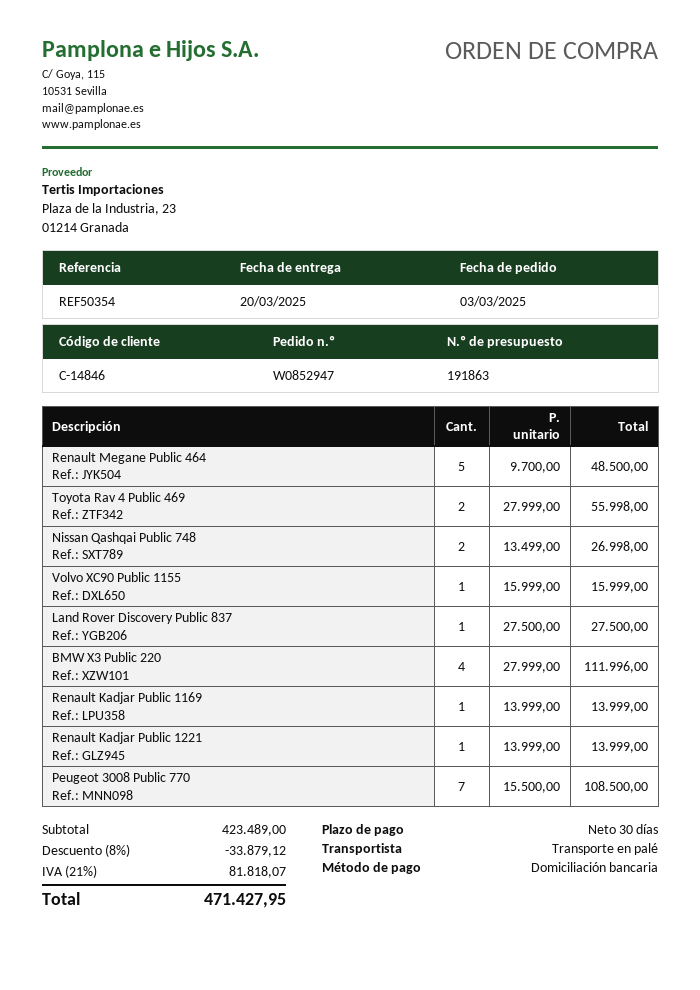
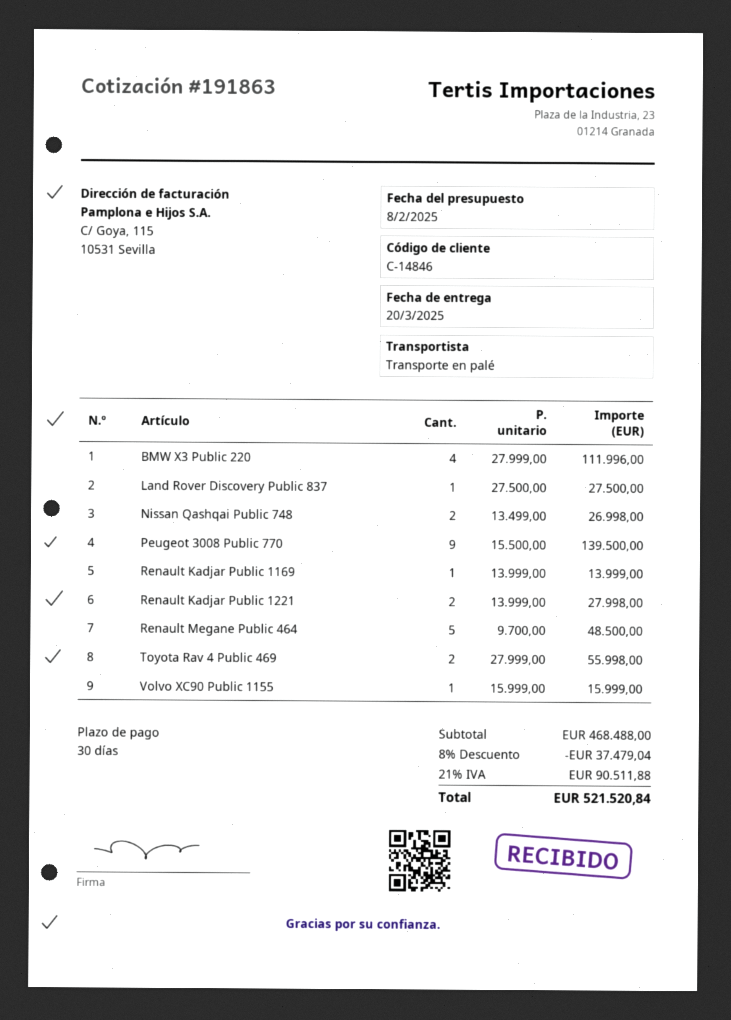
Renault Kadjar Public 1221: 1 x 13999.00 = 13999.00 -> 2 x 13999.00 = 27998.00
Peugeot 3008 Public 770: 7 x 15500.00 = 108500.00 -> 9 x 15500.00 = 139500.00
subtotal: 423489.00 -> 468488.00
discount: 8% = 33879.12 -> 8% = 37479.04
tax: 21% = 81818.07 -> 21% = 90511.88
total: 471427.95 -> 521520.84

